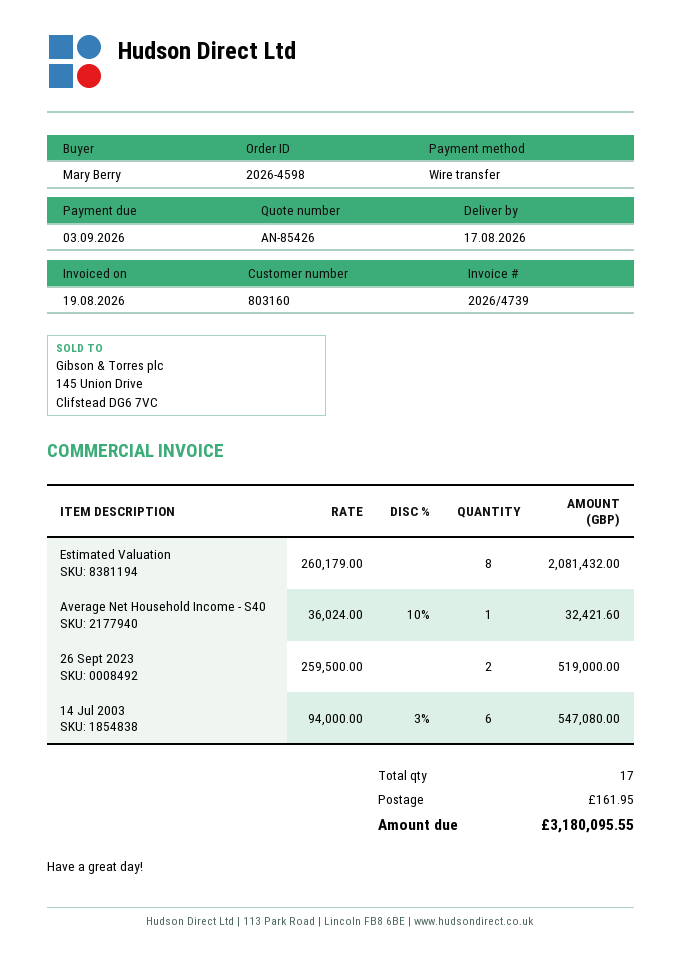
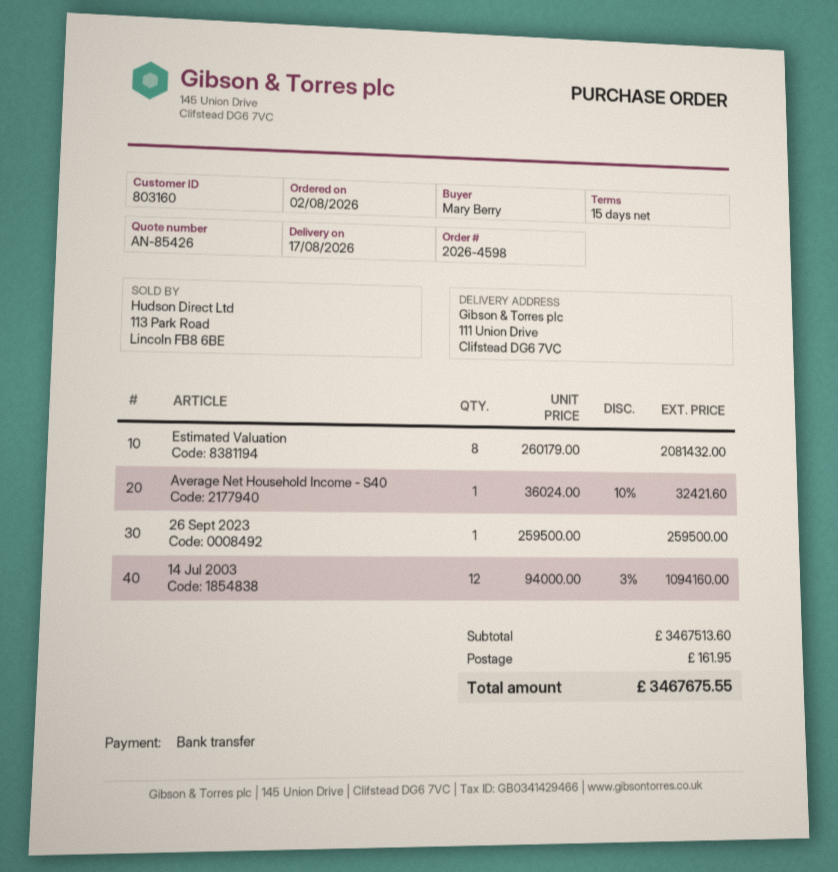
26 Sept 2023: 2 x 259500.00 = 519000.00 -> 1 x 259500.00 = 259500.00
14 Jul 2003: 6 x 94000.00 - 3% = 547080.00 -> 12 x 94000.00 - 3% = 1094160.00
total: 3180095.55 -> 3467675.55

